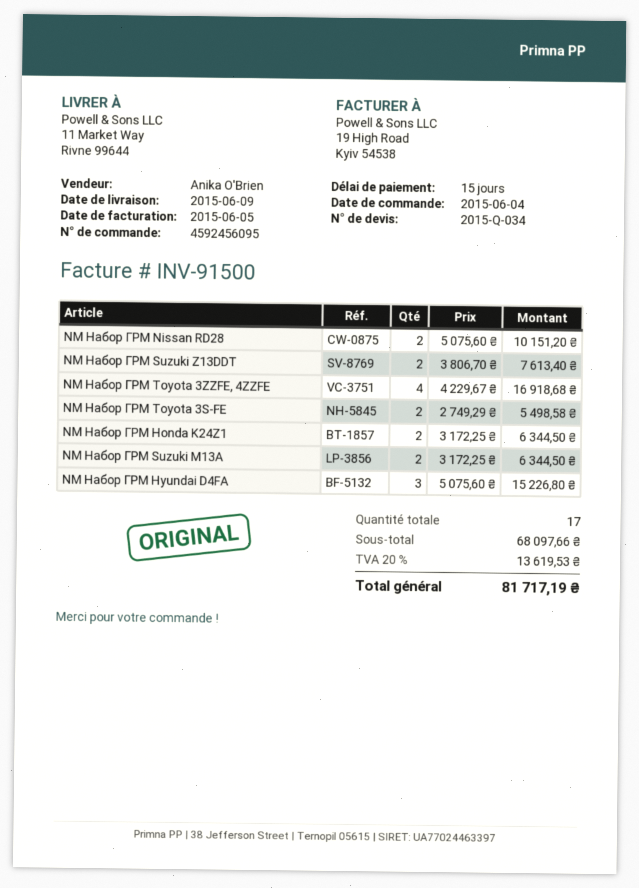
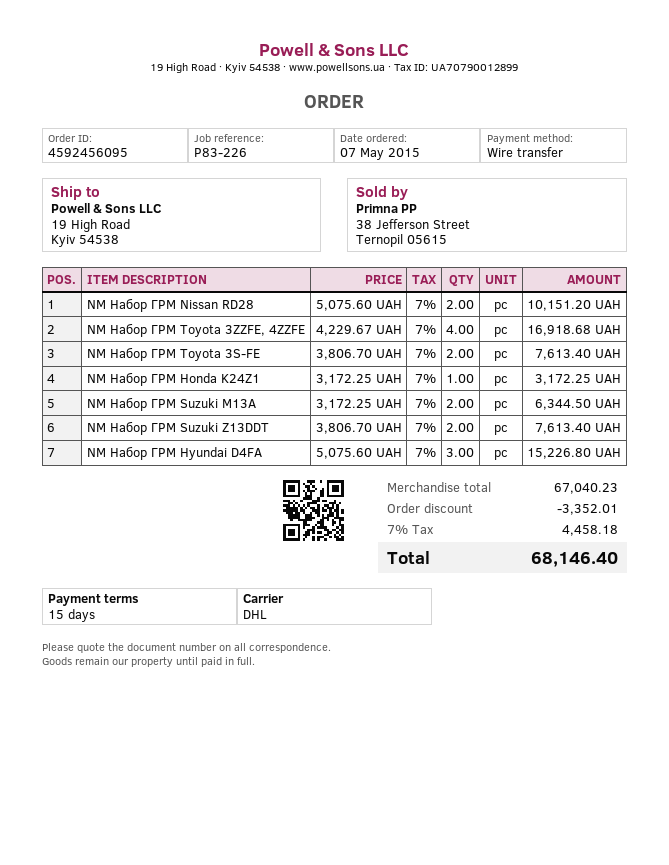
order date: 2015-06-04 -> 2015-05-07
ship to: 11 Market Way, Rivne 99644 -> 19 High Road, Kyiv 54538
NM Набор ГРМ Toyota 3S-FE: 2 x 2749.29 = 5498.58 -> 2 x 3806.70 = 7613.40
NM Набор ГРМ Honda K24Z1: 2 x 3172.25 = 6344.50 -> 1 x 3172.25 = 3172.25
subtotal: 68097.66 -> 67040.23
discount: none -> 3352.01
tax: 20% = 13619.53 -> 7% = 4458.18
total: 81717.19 -> 68146.40

